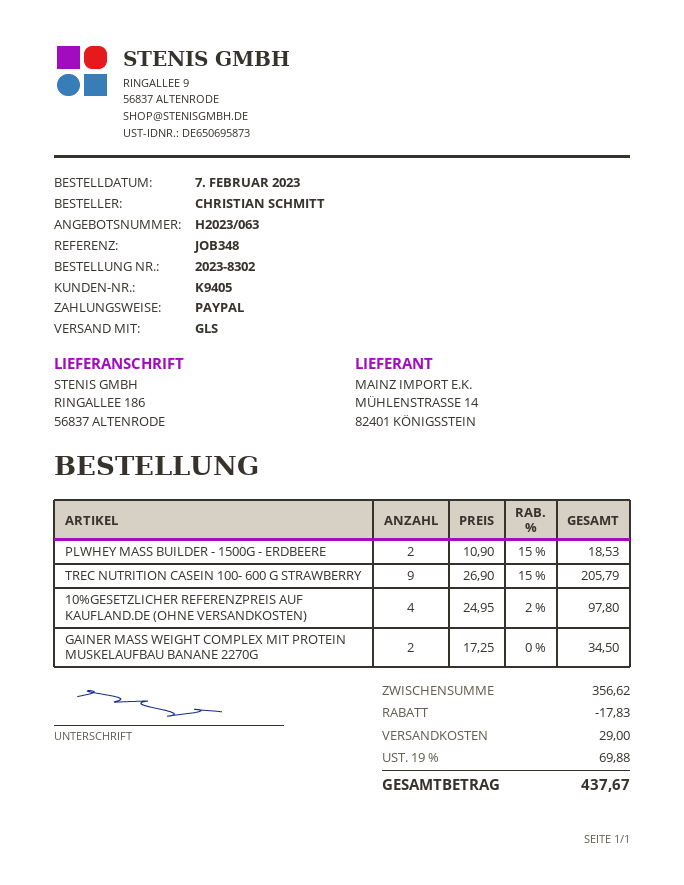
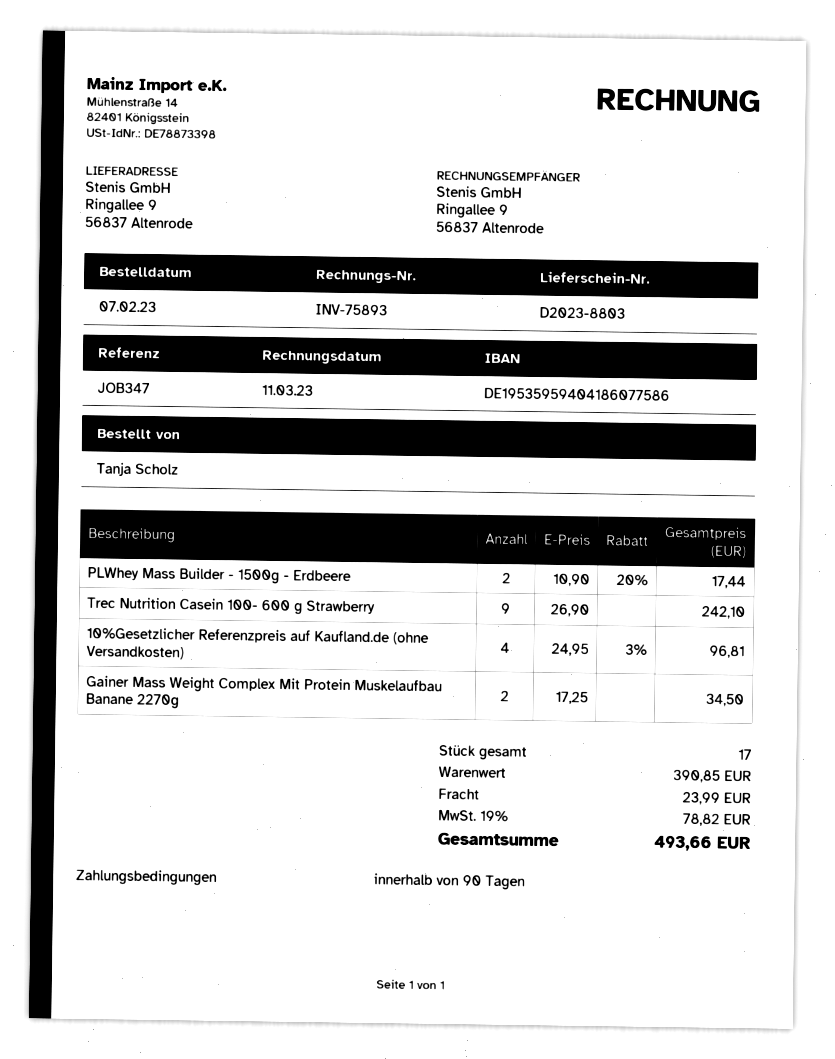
reference: JOB348 -> JOB347
ordered by: CHRISTIAN SCHMITT -> Tanja Scholz
ship to: RINGALLEE 186, 56837 ALTENRODE -> Ringallee 9, 56837 Altenrode
PLWHEY MASS BUILDER - 1500G - ERDBEERE: 2 x 10.90 - 15% = 18.53 -> 2 x 10.90 - 20% = 17.44
TREC NUTRITION CASEIN 100- 600 G STRAWBERRY: 9 x 26.90 - 15% = 205.79 -> 9 x 26.90 = 242.10
10%GESETZLICHER REFERENZPREIS AUF KAUFLAND.DE (OHNE VERSANDKOSTEN): 4 x 24.95 - 2% = 97.80 -> 4 x 24.95 - 3% = 96.81
subtotal: 356.62 -> 390.85
discount: 17.83 -> none
shipping: 29.00 -> 23.99
tax: 19% = 69.88 -> 19% = 78.82
total: 437.67 -> 493.66

